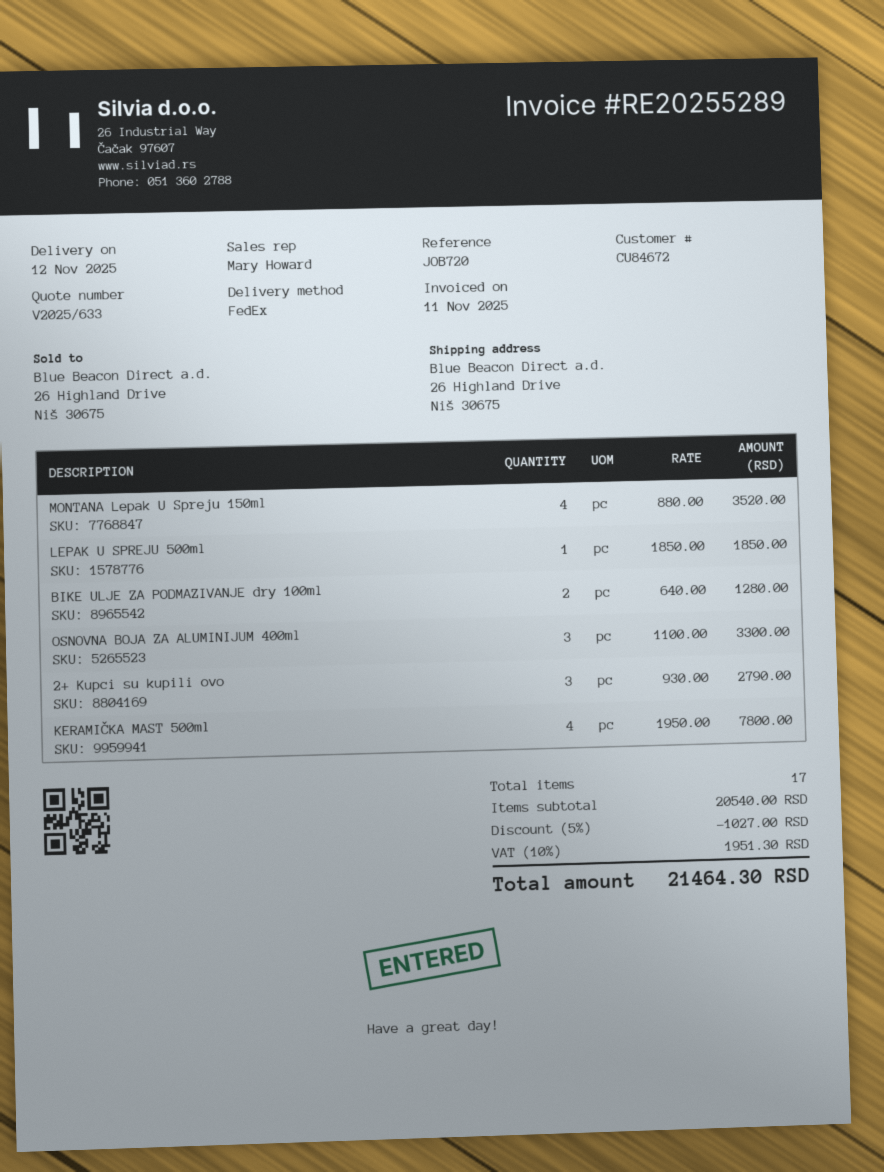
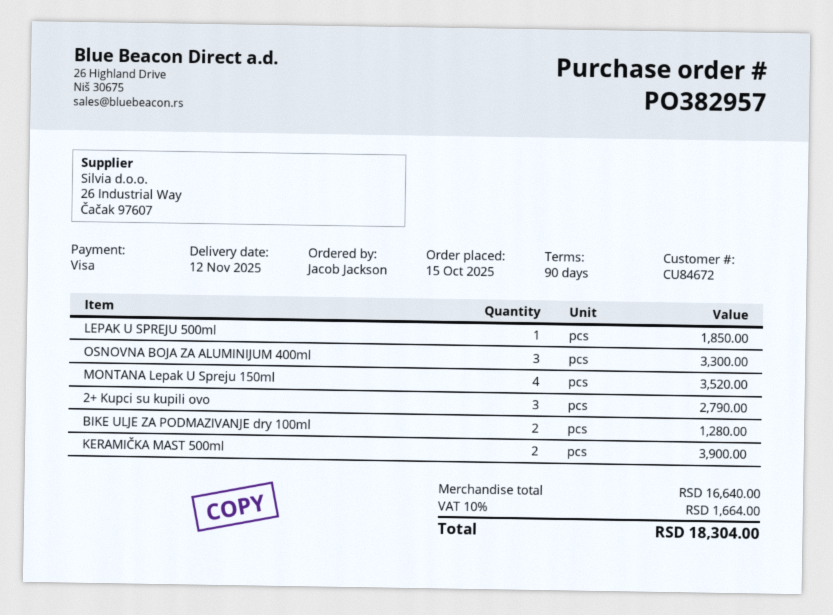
KERAMIČKA MAST 500ml: 4 for 7800.00 -> 2 for 3900.00
subtotal: 20540.00 -> 16640.00
discount: 5% = 1027.00 -> none
tax: 10% = 1951.30 -> 10% = 1664.00
total: 21464.30 -> 18304.00

